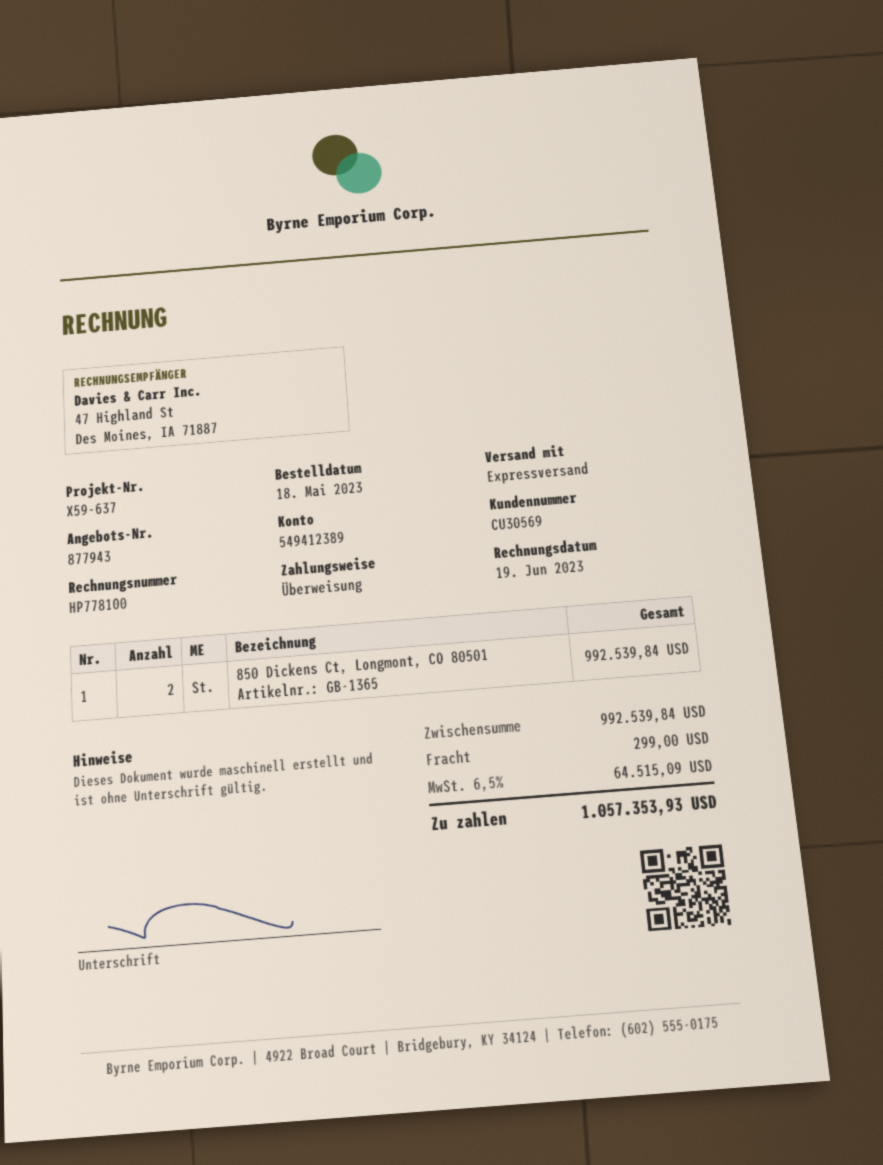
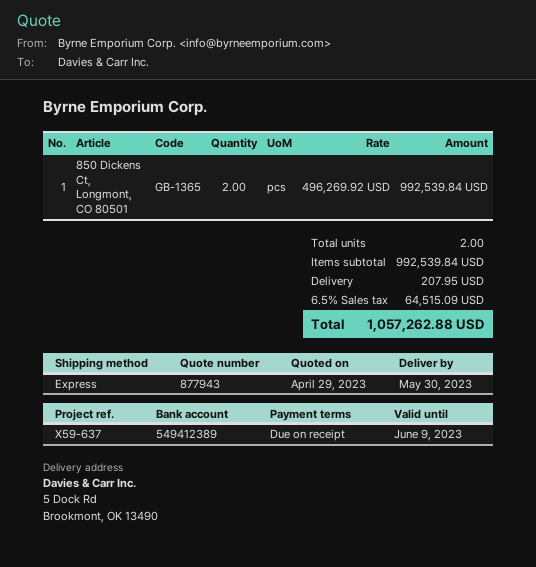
shipping: 299.00 -> 207.95
total: 1057353.93 -> 1057262.88

